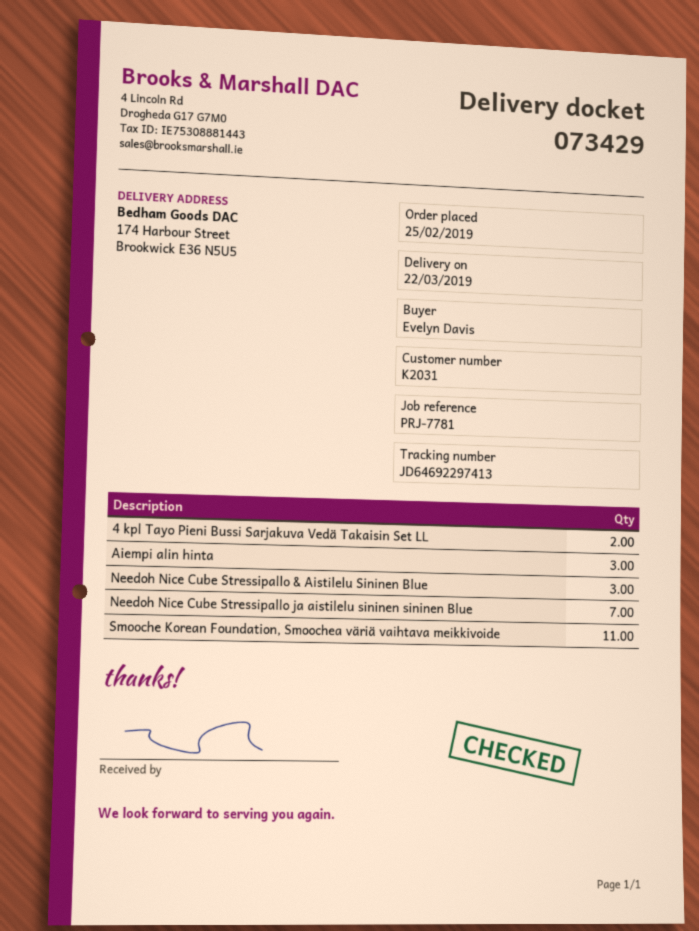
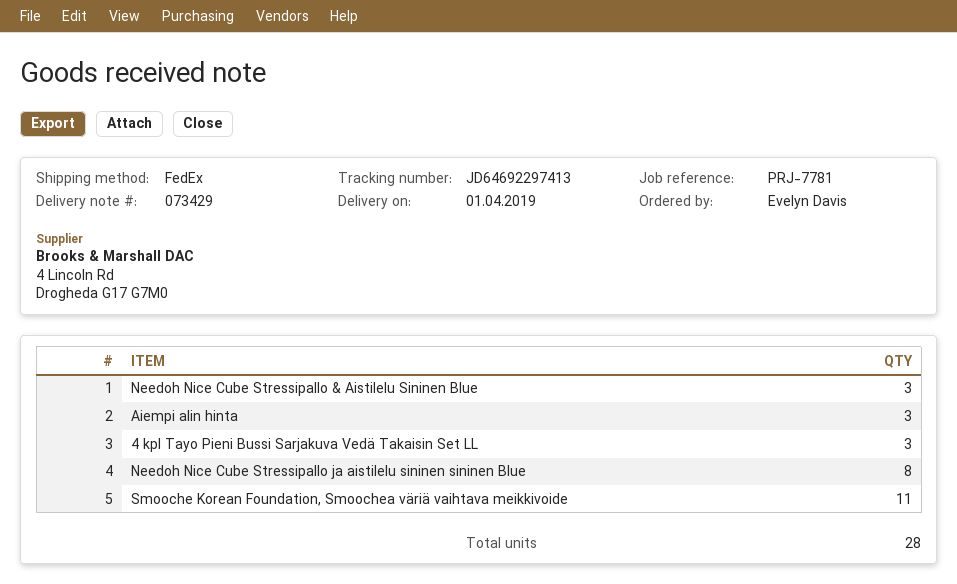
delivery date: 2019-03-22 -> 2019-04-01
4 kpl Tayo Pieni Bussi Sarjakuva Vedä Takaisin Set LL: 2 -> 3
Needoh Nice Cube Stressipallo ja aistilelu sininen sininen Blue: 7 -> 8

